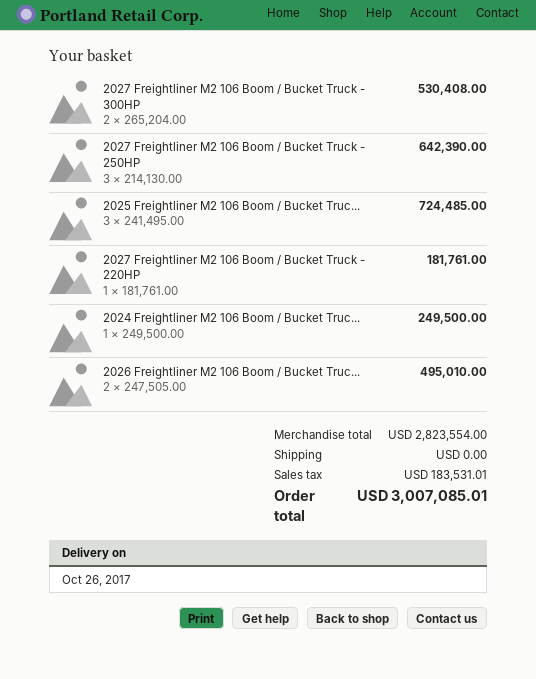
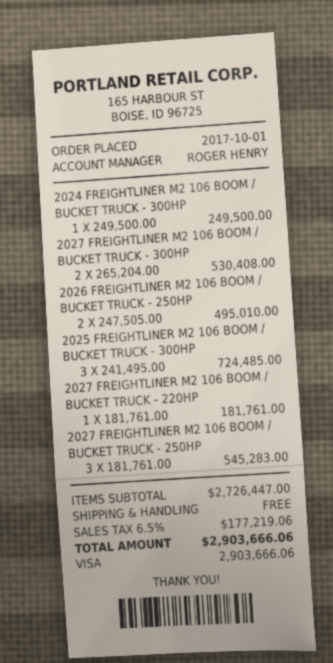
2027 Freightliner M2 106 Boom / Bucket Truck - 250HP: 3 x 214130.00 = 642390.00 -> 3 x 181761.00 = 545283.00
subtotal: 2823554.00 -> 2726447.00
tax: 183531.01 -> 177219.06
total: 3007085.01 -> 2903666.06

